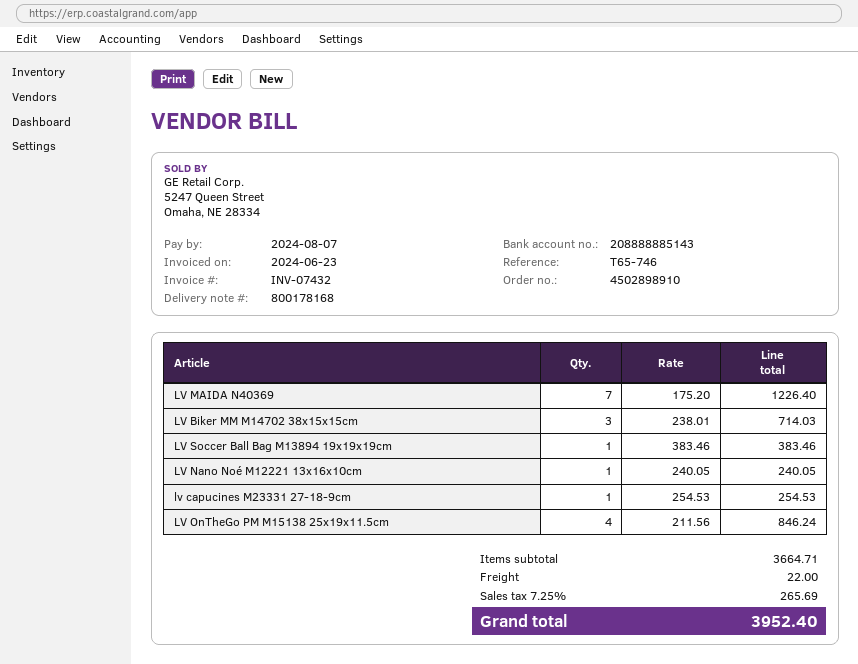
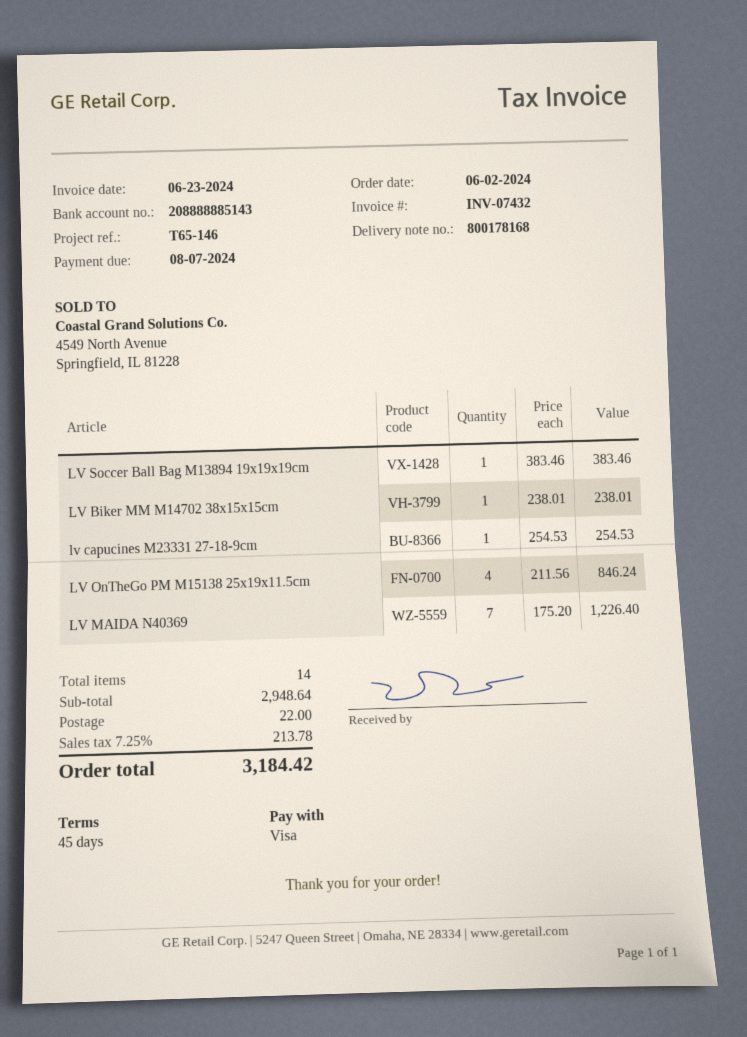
reference: T65-746 -> T65-146
LV Biker MM M14702 38x15x15cm: 3 x 238.01 = 714.03 -> 1 x 238.01 = 238.01
LV Nano Noé M12221 13x16x10cm: 1 x 240.05 = 240.05 -> none
subtotal: 3664.71 -> 2948.64
tax: 7.25% = 265.69 -> 7.25% = 213.78
total: 3952.40 -> 3184.42

